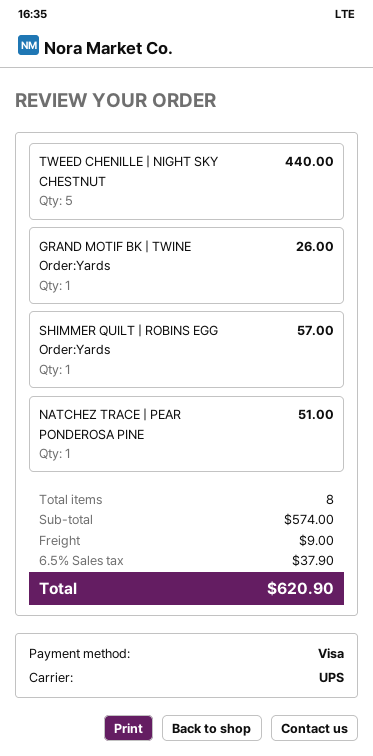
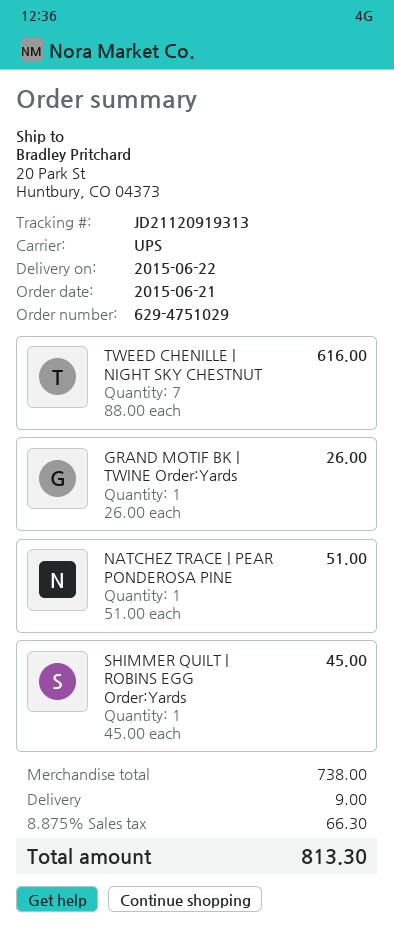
TWEED CHENILLE | NIGHT SKY CHESTNUT: 5 for 440.00 -> 7 for 616.00
SHIMMER QUILT | ROBINS EGG Order:Yards: 1 for 57.00 -> 1 for 45.00
subtotal: 574.00 -> 738.00
tax: 6.5% = 37.90 -> 8.875% = 66.30
total: 620.90 -> 813.30

